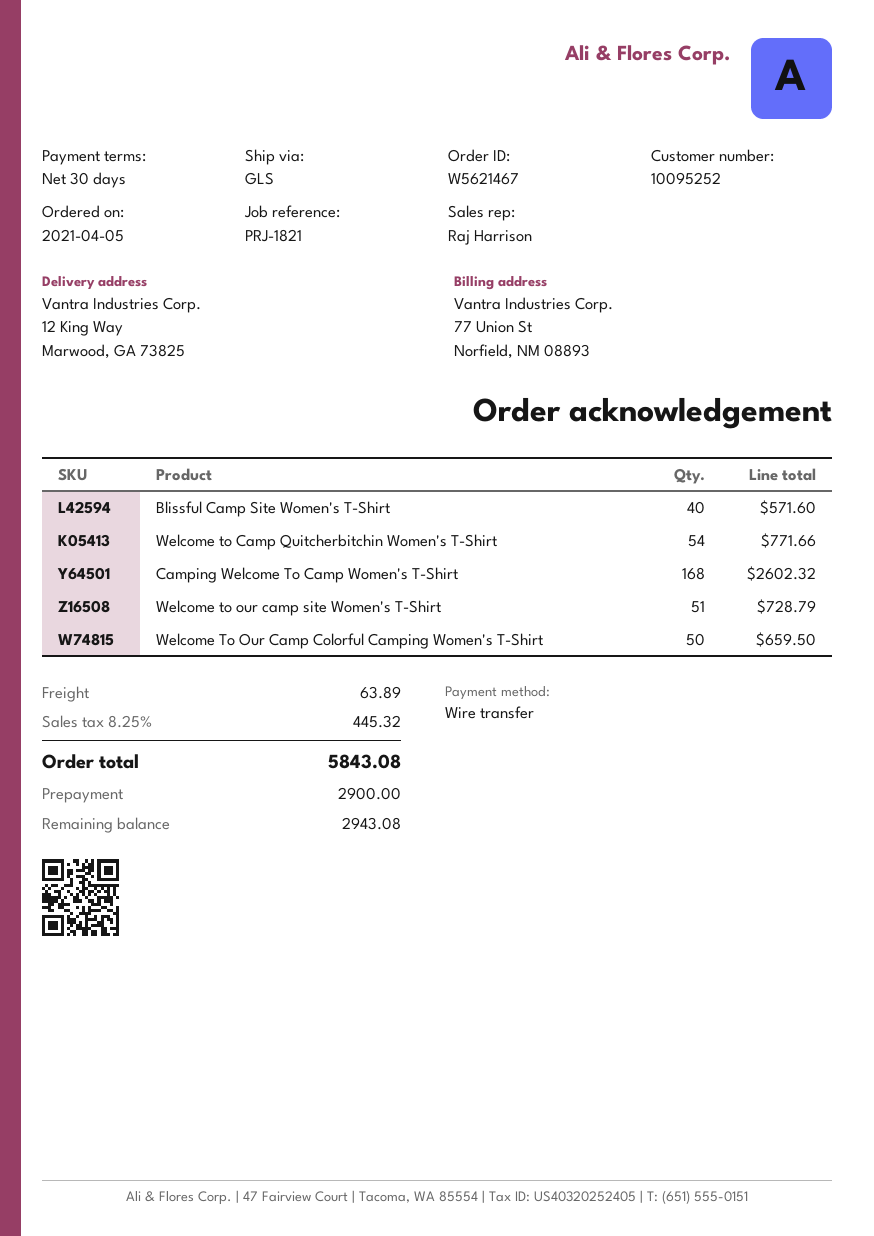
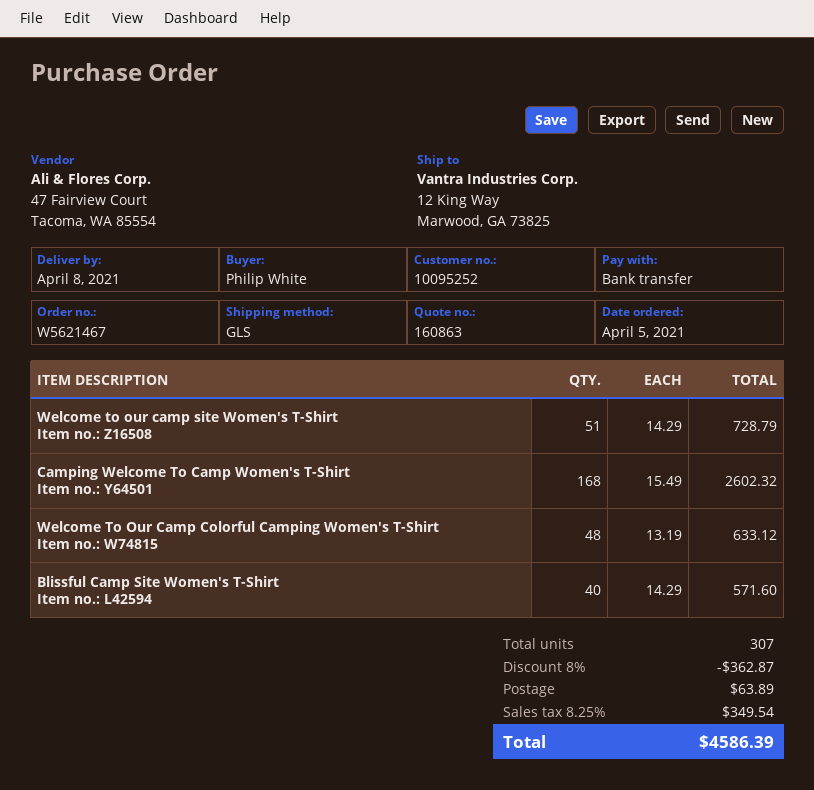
Welcome to Camp Quitcherbitchin Women's T-Shirt: 54 for 771.66 -> none
Welcome To Our Camp Colorful Camping Women's T-Shirt: 50 for 659.50 -> 48 for 633.12
discount: none -> 8% = 362.87
tax: 8.25% = 445.32 -> 8.25% = 349.54
total: 5843.08 -> 4586.39

